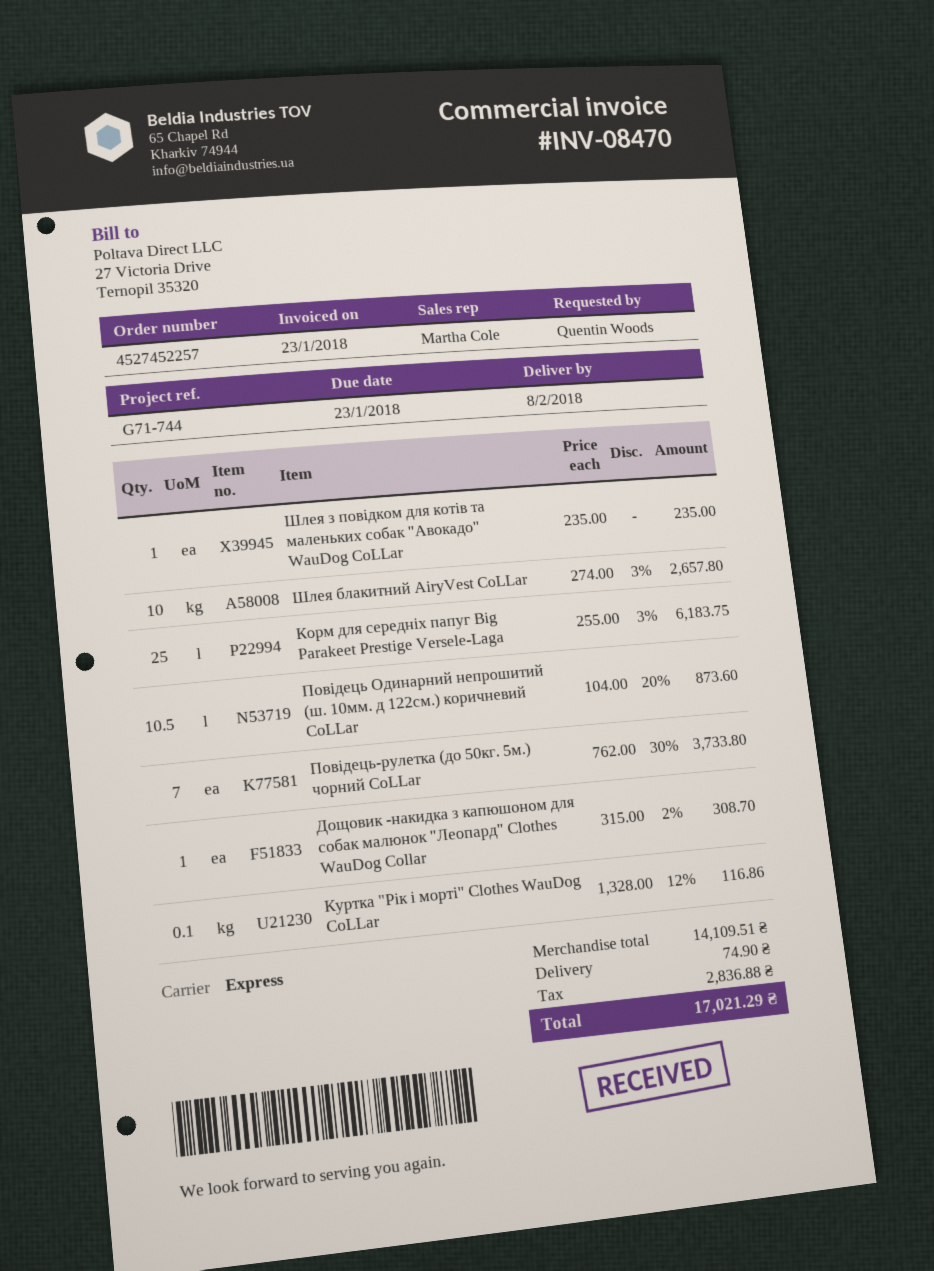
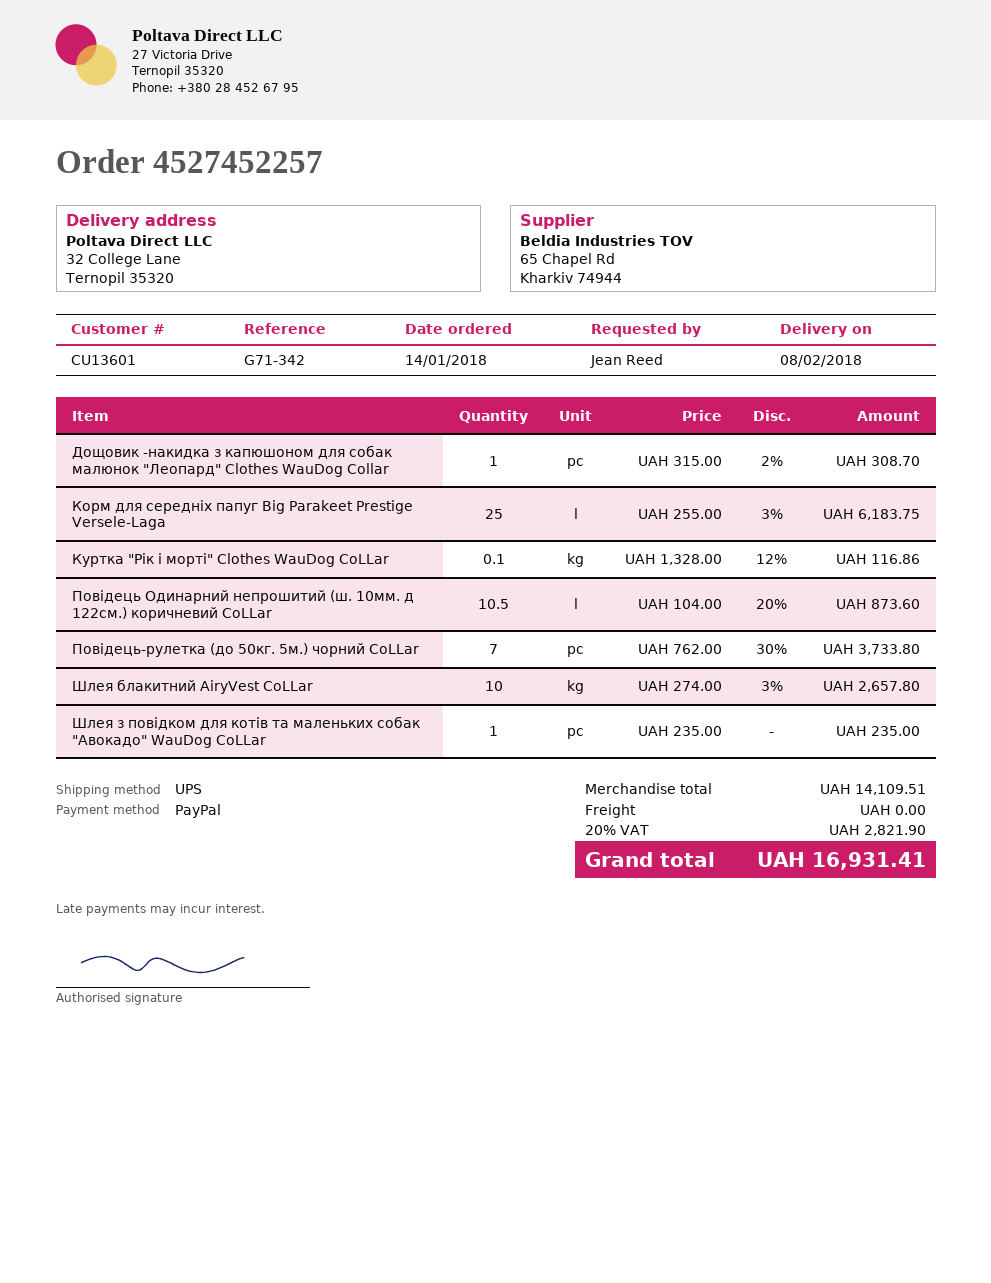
reference: G71-744 -> G71-342
ordered by: Quentin Woods -> Jean Reed
shipping method: express -> UPS
shipping: 74.90 -> 0.00
tax: 2836.88 -> 2821.90
total: 17021.29 -> 16931.41

